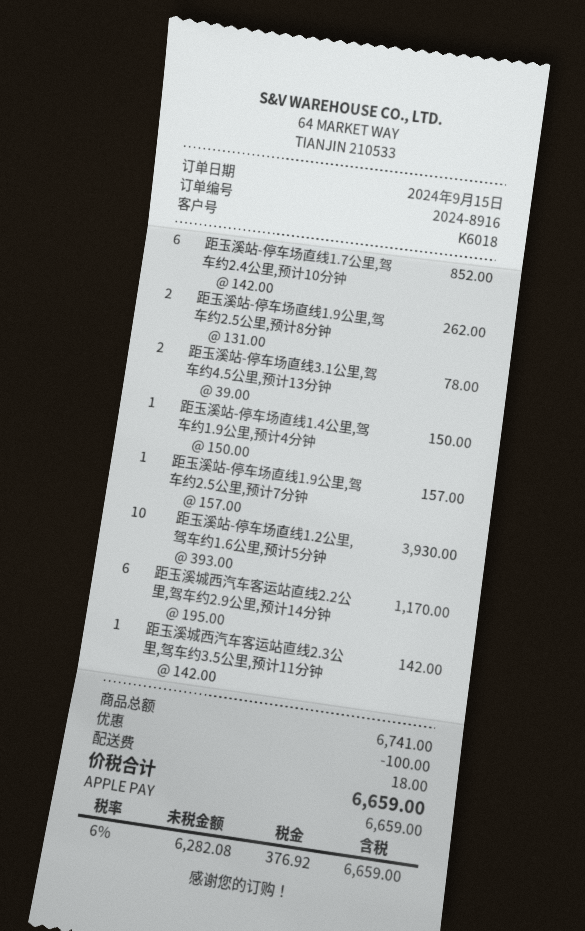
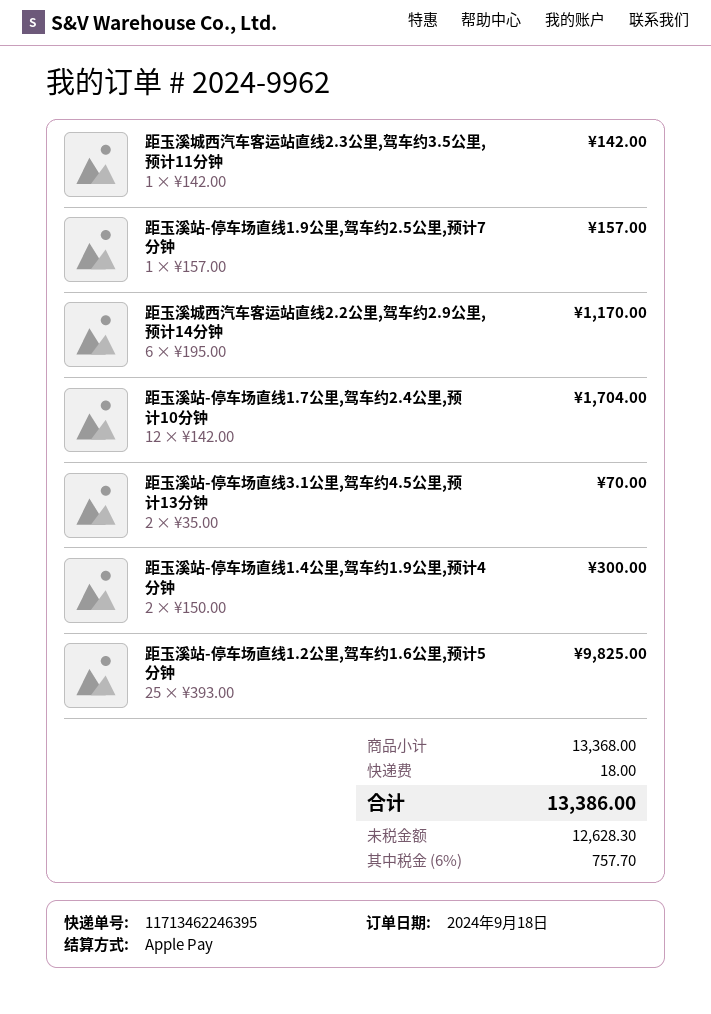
order number: 2024-8916 -> 2024-9962
order date: 2024-09-15 -> 2024-09-18
距玉溪站-停车场直线1.7公里,驾车约2.4公里,预计10分钟: 6 x 142.00 = 852.00 -> 12 x 142.00 = 1704.00
距玉溪站-停车场直线1.9公里,驾车约2.5公里,预计8分钟: 2 x 131.00 = 262.00 -> none
距玉溪站-停车场直线3.1公里,驾车约4.5公里,预计13分钟: 2 x 39.00 = 78.00 -> 2 x 35.00 = 70.00
距玉溪站-停车场直线1.4公里,驾车约1.9公里,预计4分钟: 1 x 150.00 = 150.00 -> 2 x 150.00 = 300.00
距玉溪站-停车场直线1.2公里,驾车约1.6公里,预计5分钟: 10 x 393.00 = 3930.00 -> 25 x 393.00 = 9825.00
subtotal: 6741.00 -> 13368.00
discount: 100.00 -> none
net: 6282.08 -> 12628.30
tax: 6% = 376.92 -> 6% = 757.70
total: 6659.00 -> 13386.00

